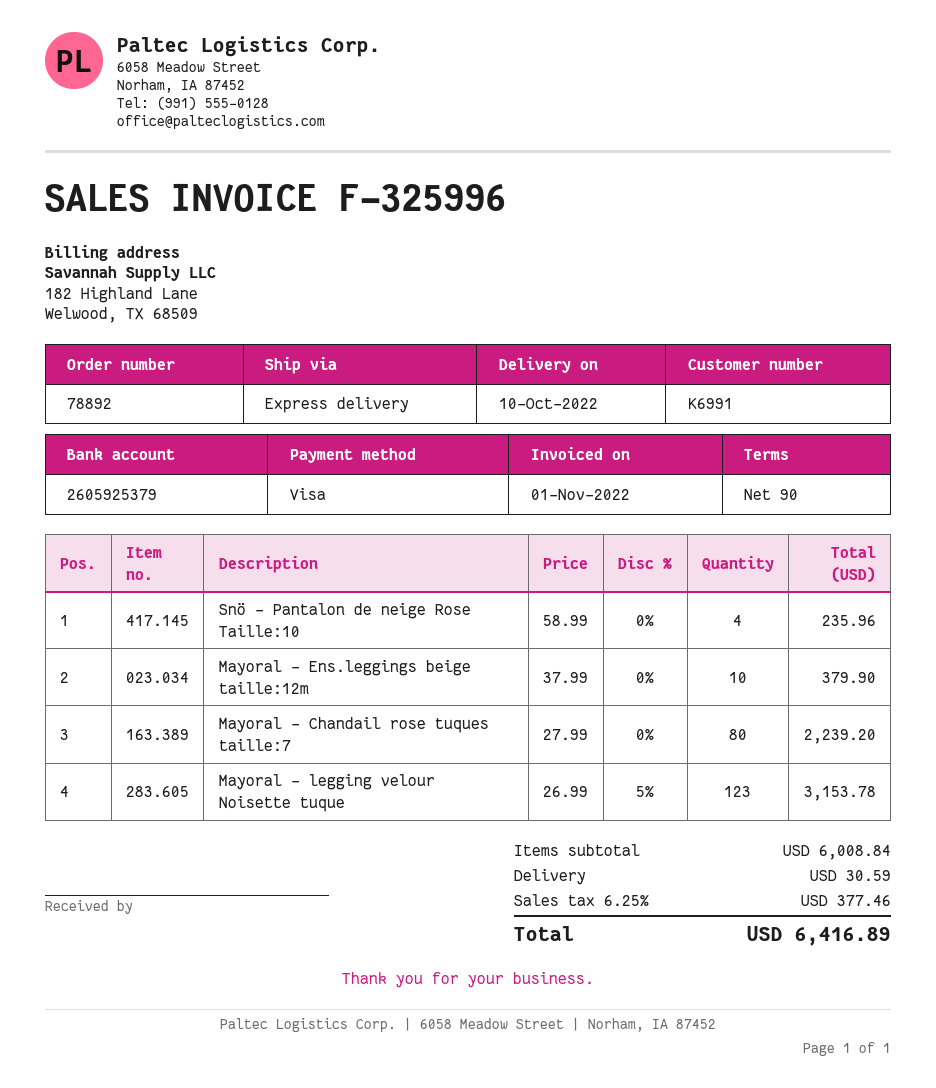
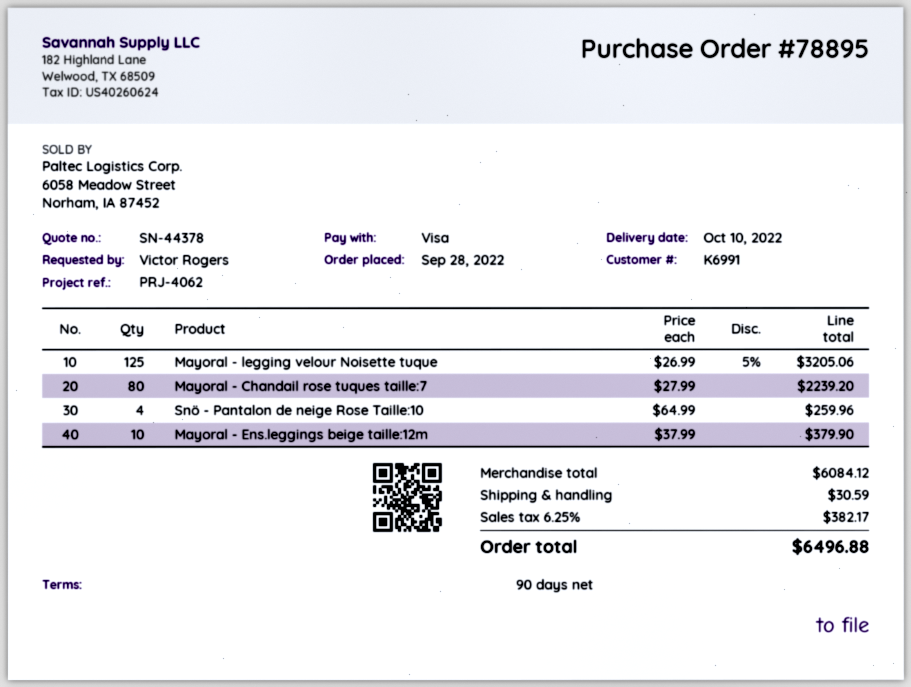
order number: 78892 -> 78895
Snö - Pantalon de neige Rose Taille:10: 4 x 58.99 = 235.96 -> 4 x 64.99 = 259.96
Mayoral - legging velour Noisette tuque: 123 x 26.99 - 5% = 3153.78 -> 125 x 26.99 - 5% = 3205.06
subtotal: 6008.84 -> 6084.12
tax: 6.25% = 377.46 -> 6.25% = 382.17
total: 6416.89 -> 6496.88

